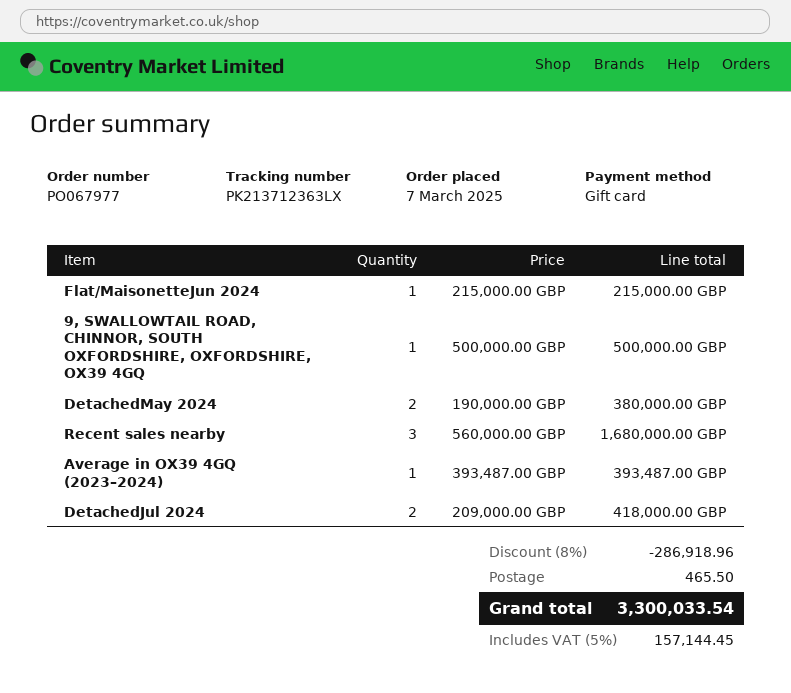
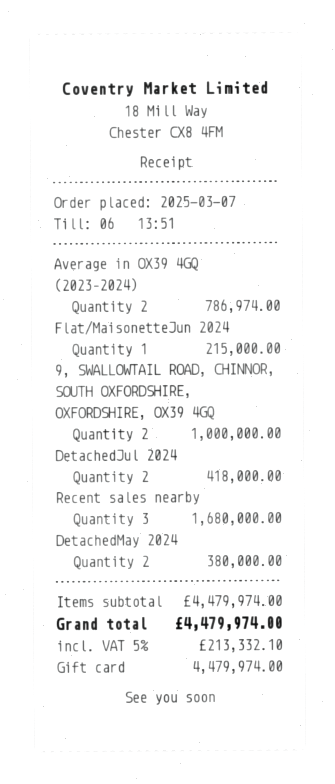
9, SWALLOWTAIL ROAD, CHINNOR, SOUTH OXFORDSHIRE, OXFORDSHIRE, OX39 4GQ: 1 for 500000.00 -> 2 for 1000000.00
Average in OX39 4GQ (2023–2024): 1 for 393487.00 -> 2 for 786974.00
discount: 8% = 286918.96 -> none
shipping: 465.50 -> none
tax: 5% = 157144.45 -> 5% = 213332.10
total: 3300033.54 -> 4479974.00

